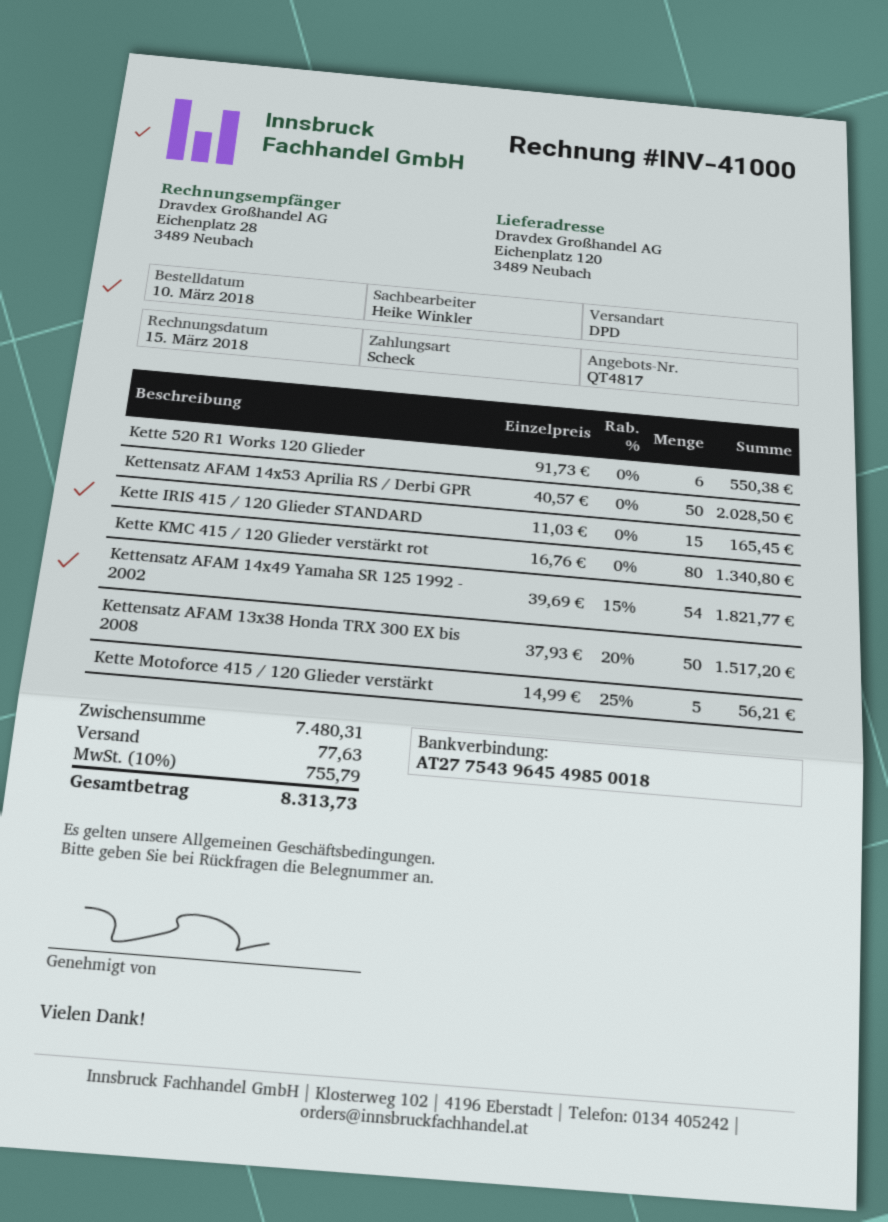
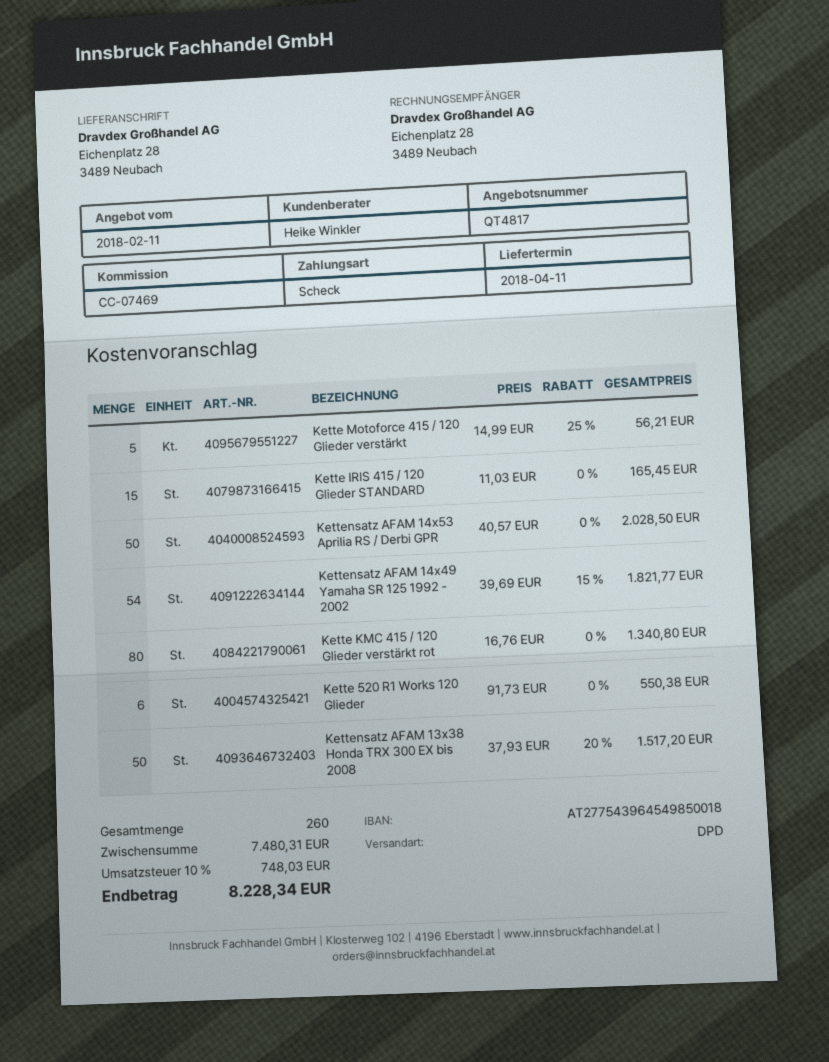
ship to: Eichenplatz 120, 3489 Neubach -> Eichenplatz 28, 3489 Neubach
shipping: 77.63 -> none
tax: 10% = 755.79 -> 10% = 748.03
total: 8313.73 -> 8228.34

